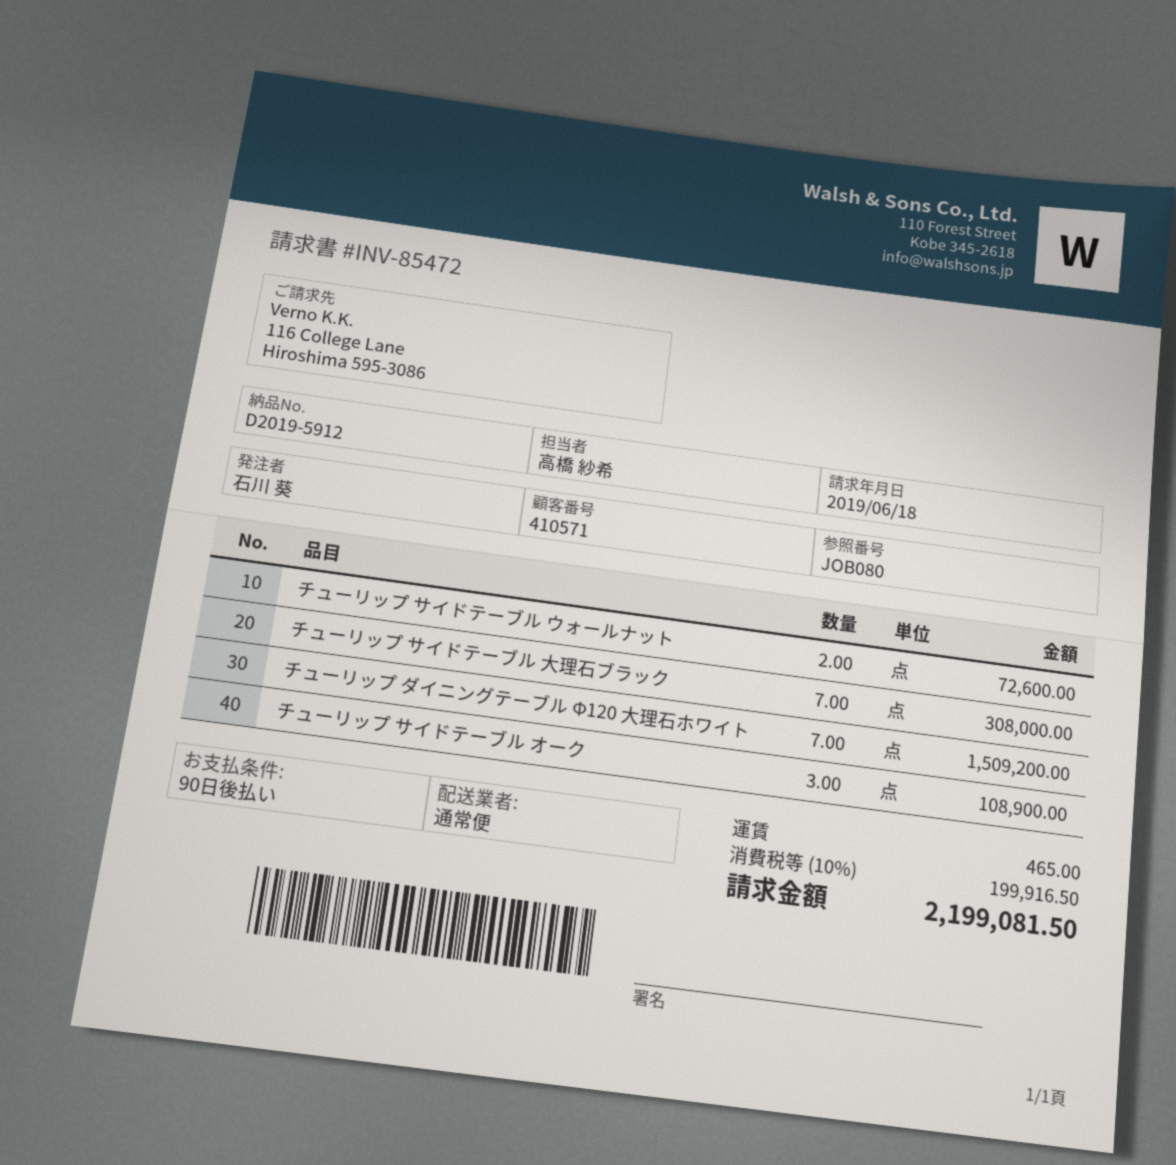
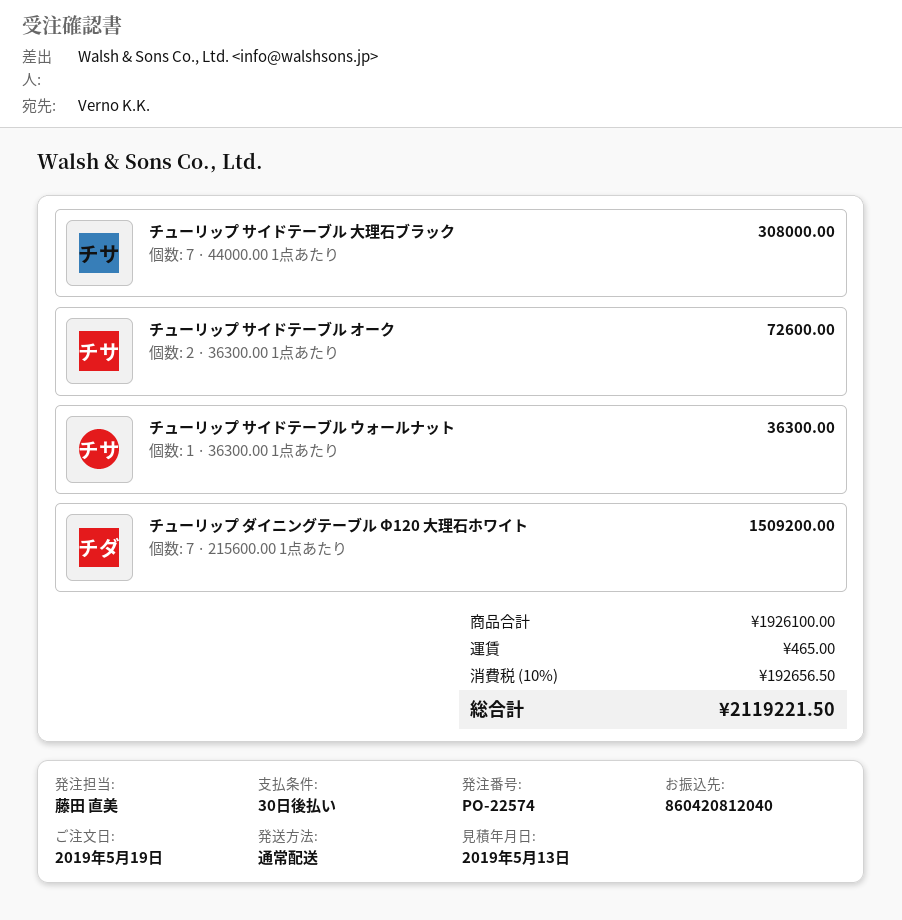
payment terms: 90 days -> 30 days
ordered by: 石川 葵 -> 藤田 直美
チューリップ サイドテーブル ウォールナット: 2 for 72600.00 -> 1 for 36300.00
チューリップ サイドテーブル オーク: 3 for 108900.00 -> 2 for 72600.00
tax: 10% = 199916.50 -> 10% = 192656.50
total: 2199081.50 -> 2119221.50

